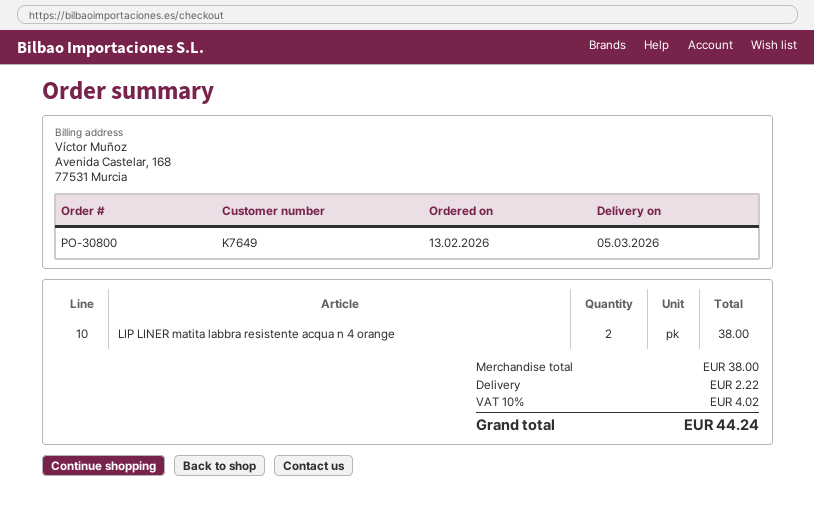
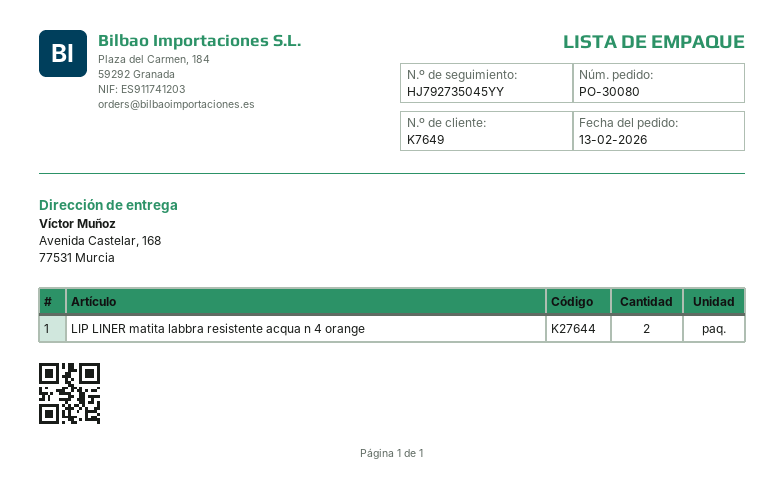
order number: PO-30800 -> PO-30080

